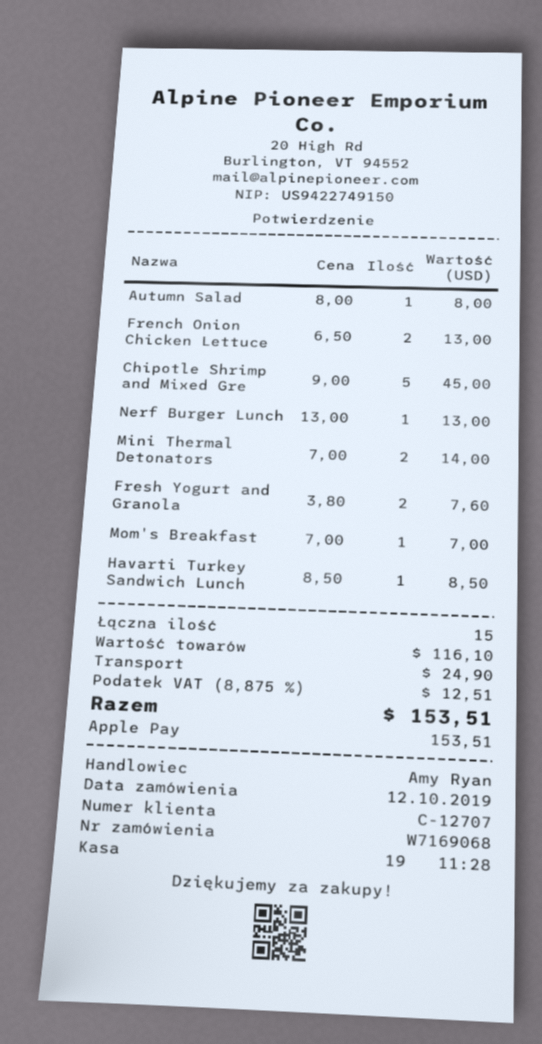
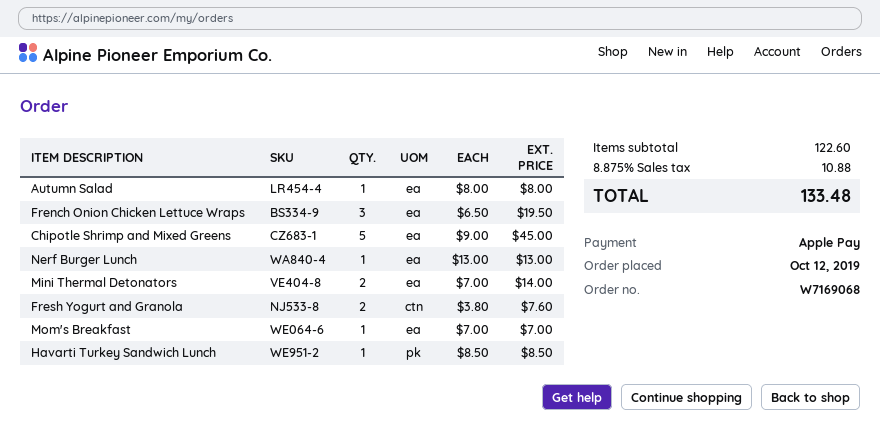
French Onion Chicken Lettuce: 2 x 6.50 = 13.00 -> 3 x 6.50 = 19.50
subtotal: 116.10 -> 122.60
shipping: 24.90 -> none
tax: 8.875% = 12.51 -> 8.875% = 10.88
total: 153.51 -> 133.48

